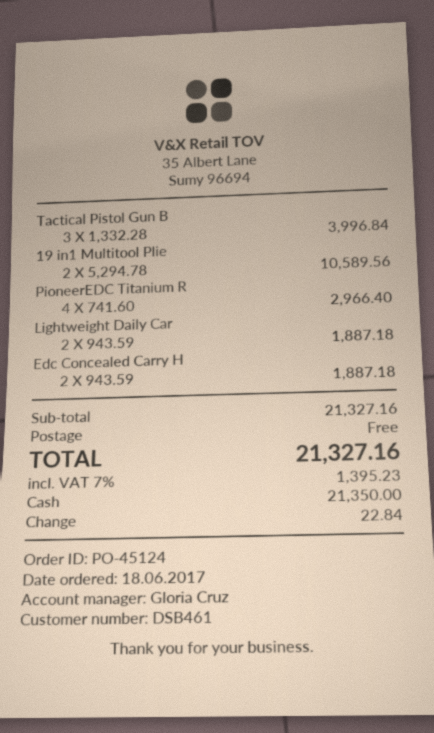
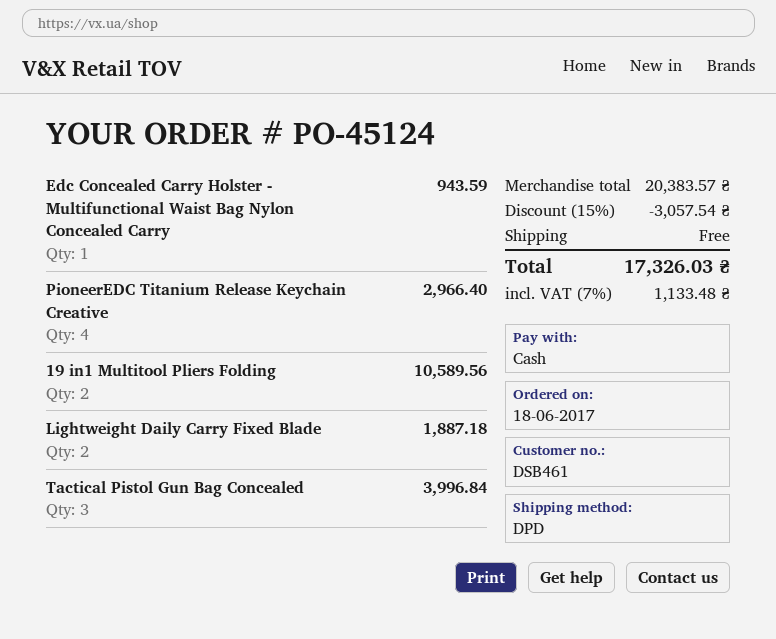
Edc Concealed Carry H: 2 for 1887.18 -> 1 for 943.59
subtotal: 21327.16 -> 20383.57
discount: none -> 15% = 3057.54
tax: 7% = 1395.23 -> 7% = 1133.48
total: 21327.16 -> 17326.03

